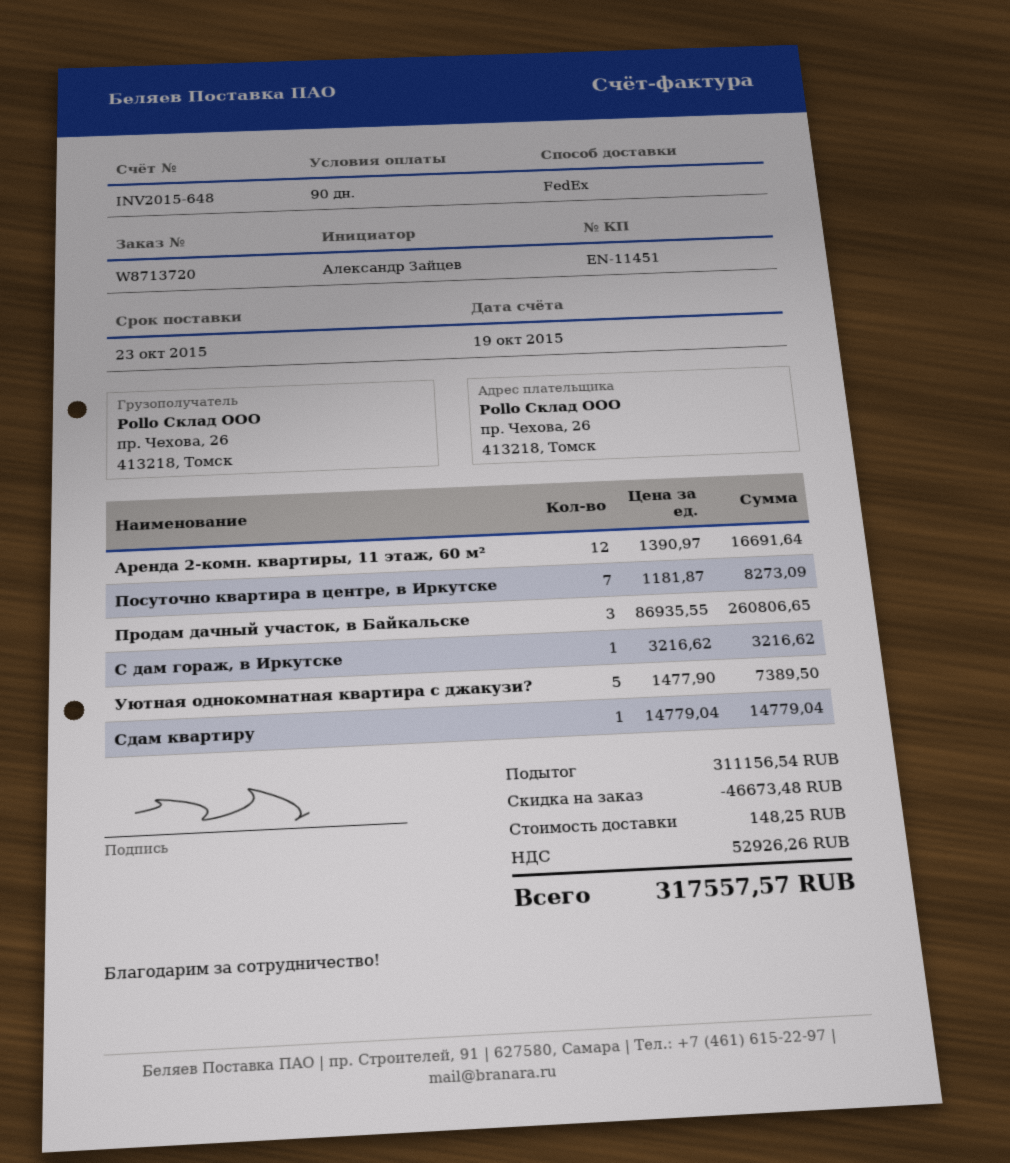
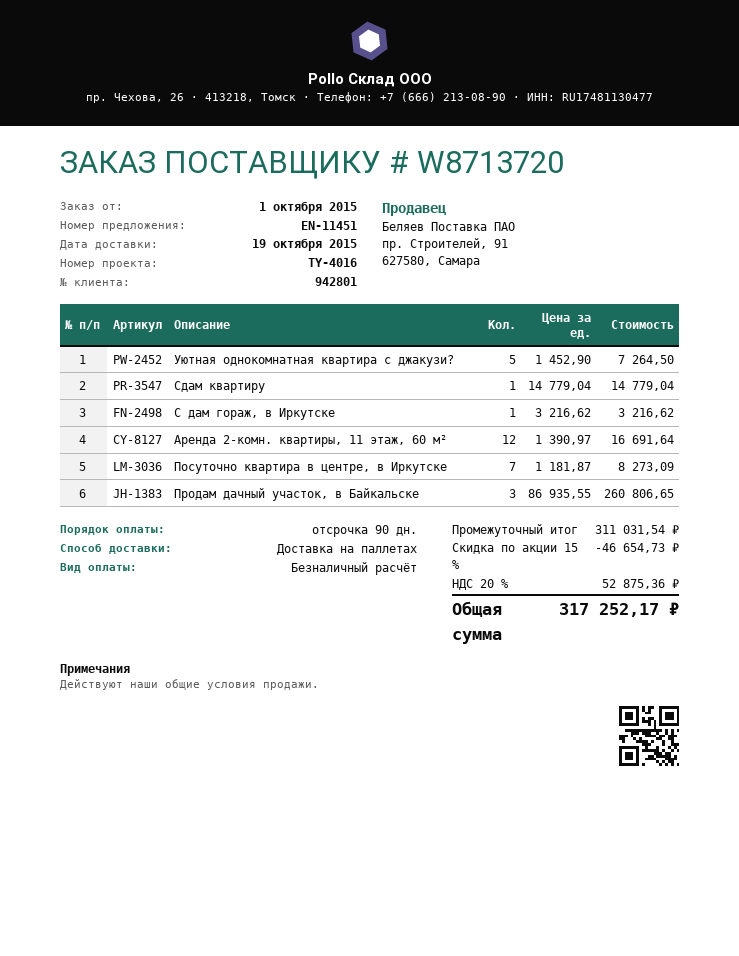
delivery date: 2015-10-23 -> 2015-10-19
shipping method: FedEx -> pallet freight
Уютная однокомнатная квартира с джакузи?: 5 x 1477.90 = 7389.50 -> 5 x 1452.90 = 7264.50
subtotal: 311156.54 -> 311031.54
discount: 46673.48 -> 46654.73
shipping: 148.25 -> none
tax: 52926.26 -> 52875.36
total: 317557.57 -> 317252.17

